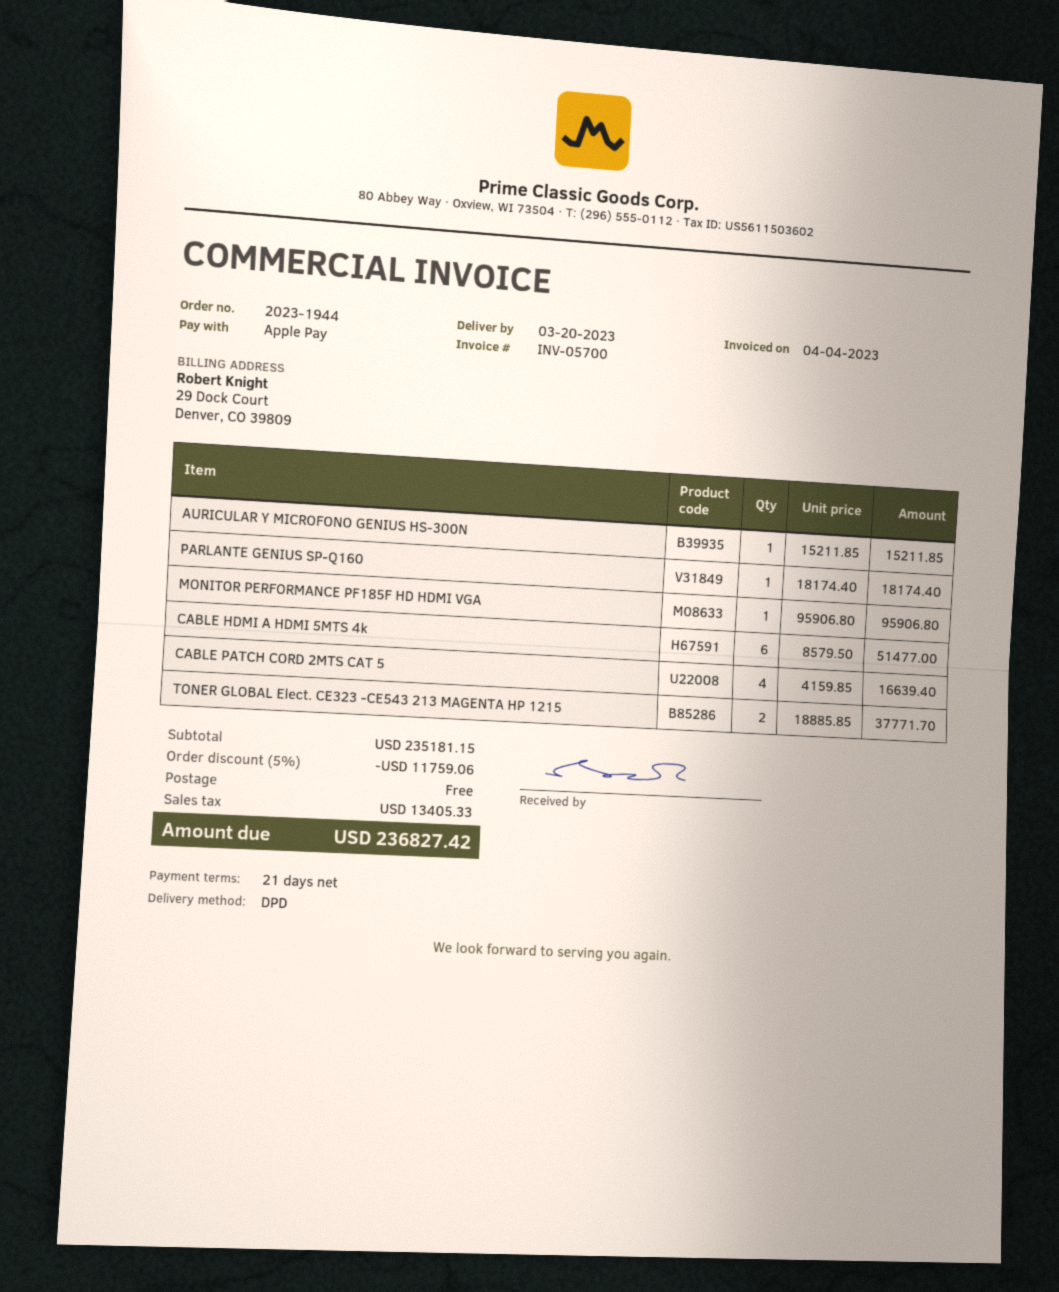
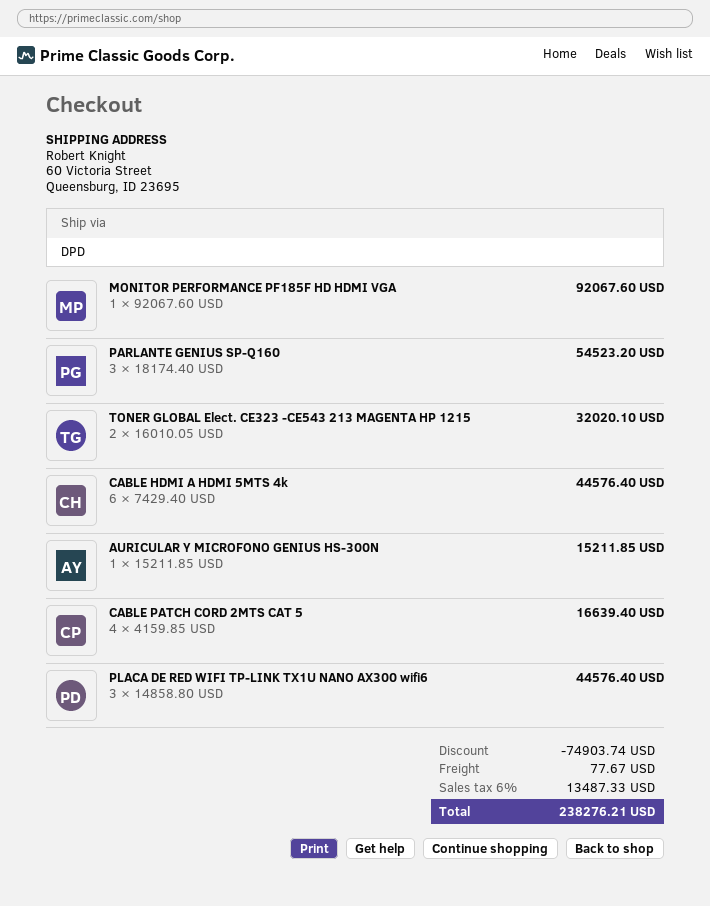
PARLANTE GENIUS SP-Q160: 1 x 18174.40 = 18174.40 -> 3 x 18174.40 = 54523.20
MONITOR PERFORMANCE PF185F HD HDMI VGA: 1 x 95906.80 = 95906.80 -> 1 x 92067.60 = 92067.60
CABLE HDMI A HDMI 5MTS 4k: 6 x 8579.50 = 51477.00 -> 6 x 7429.40 = 44576.40
TONER GLOBAL Elect. CE323 -CE543 213 MAGENTA HP 1215: 2 x 18885.85 = 37771.70 -> 2 x 16010.05 = 32020.10
PLACA DE RED WIFI TP-LINK TX1U NANO AX300 wifi6: none -> 3 x 14858.80 = 44576.40
discount: 11759.06 -> 74903.74
shipping: 0.00 -> 77.67
tax: 13405.33 -> 13487.33
total: 236827.42 -> 238276.21

